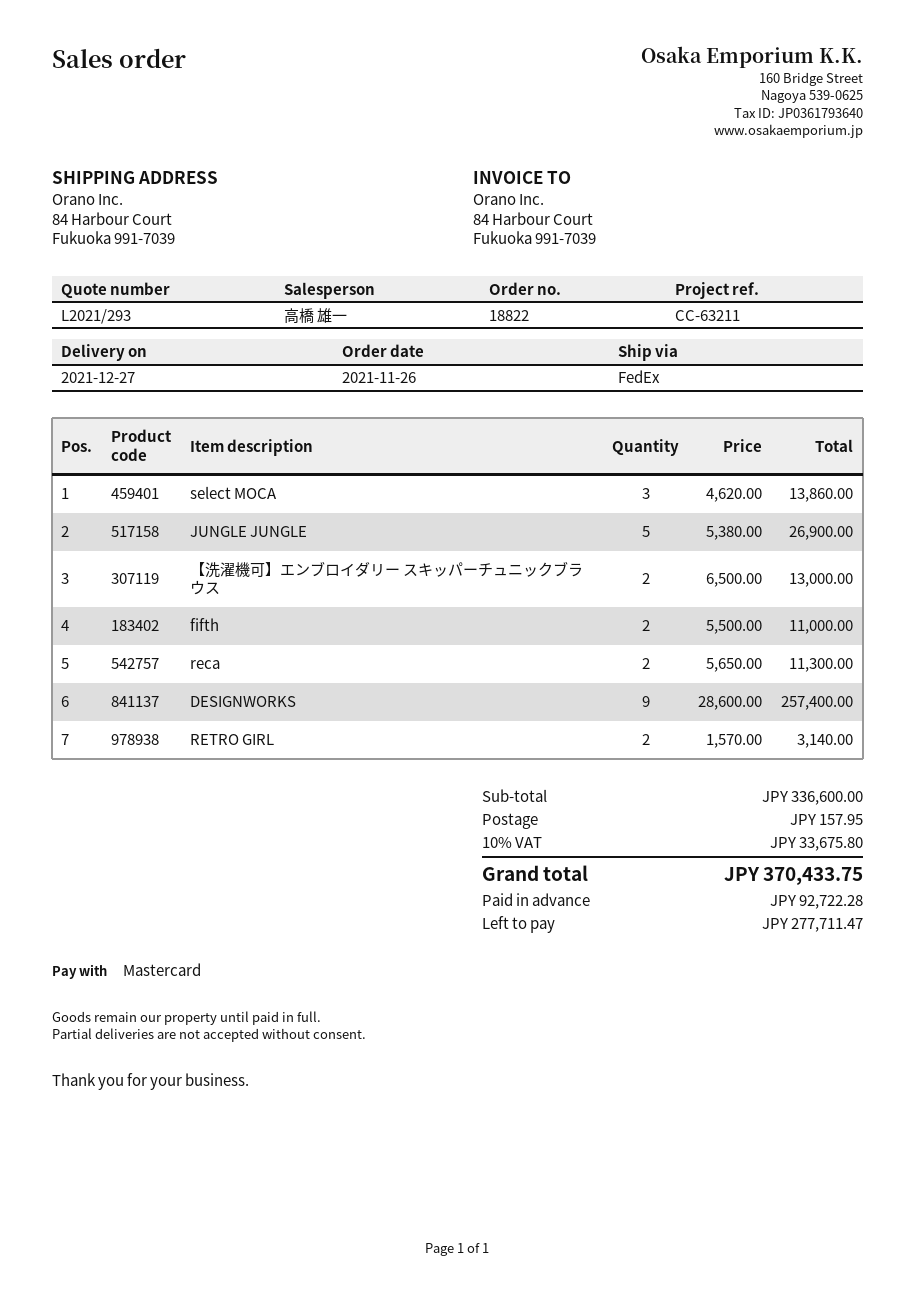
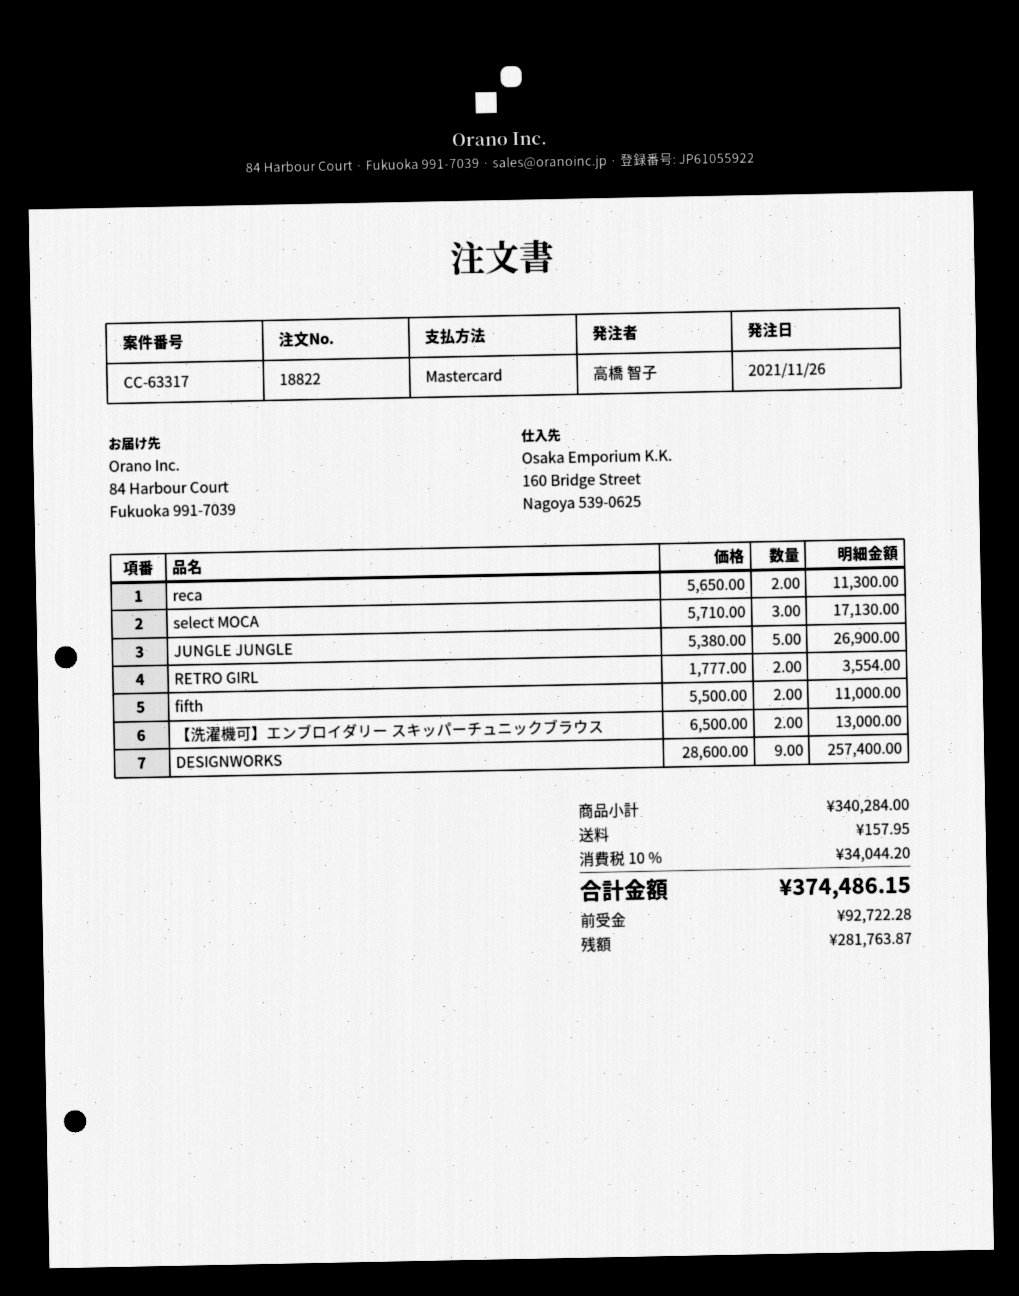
reference: CC-63211 -> CC-63317
select MOCA: 3 x 4620.00 = 13860.00 -> 3 x 5710.00 = 17130.00
RETRO GIRL: 2 x 1570.00 = 3140.00 -> 2 x 1777.00 = 3554.00
subtotal: 336600.00 -> 340284.00
tax: 10% = 33675.80 -> 10% = 34044.20
total: 370433.75 -> 374486.15
balance: 277711.47 -> 281763.87

